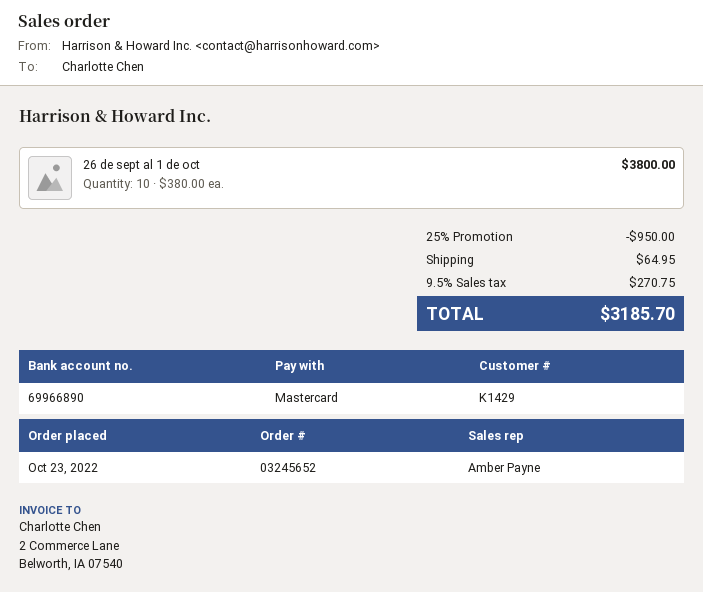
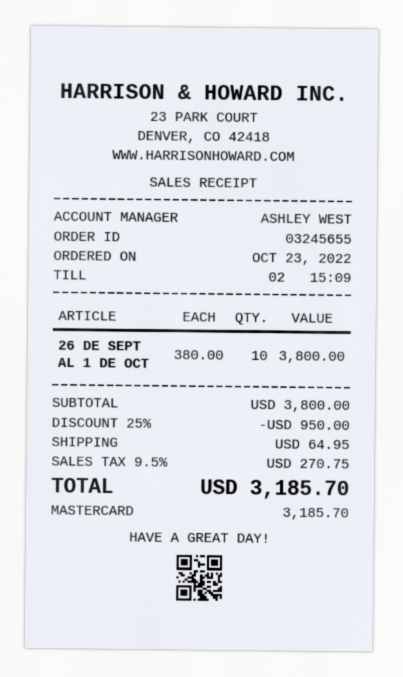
order number: 03245652 -> 03245655
sales rep: Amber Payne -> ASHLEY WEST

